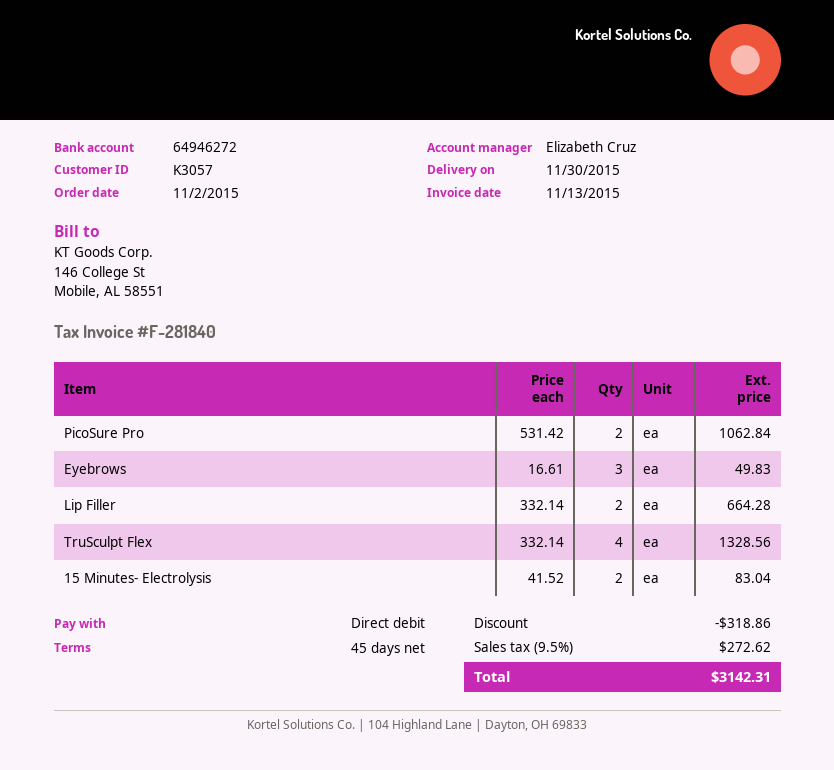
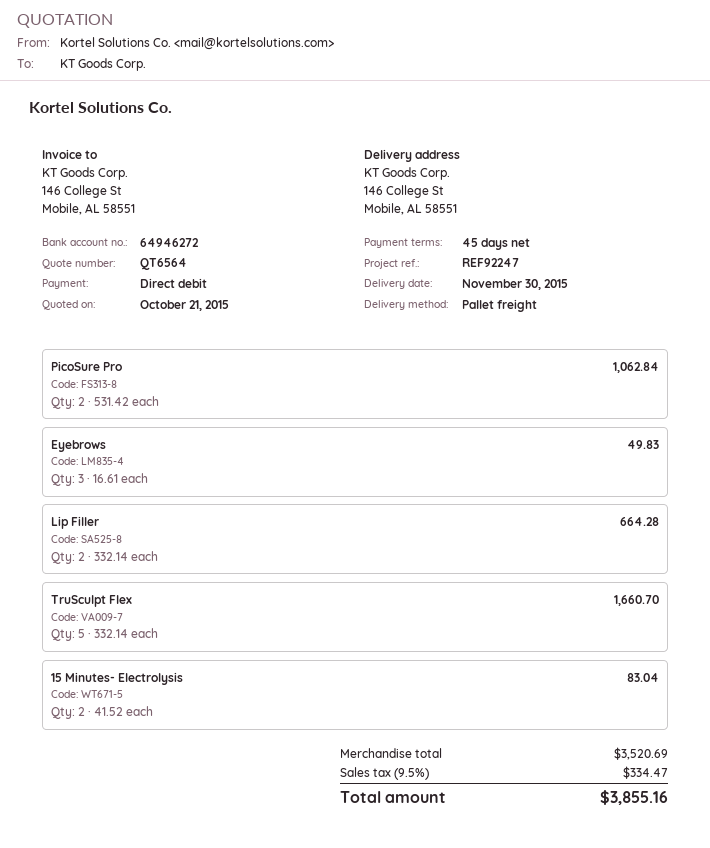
TruSculpt Flex: 4 x 332.14 = 1328.56 -> 5 x 332.14 = 1660.70
discount: 318.86 -> none
tax: 9.5% = 272.62 -> 9.5% = 334.47
total: 3142.31 -> 3855.16

